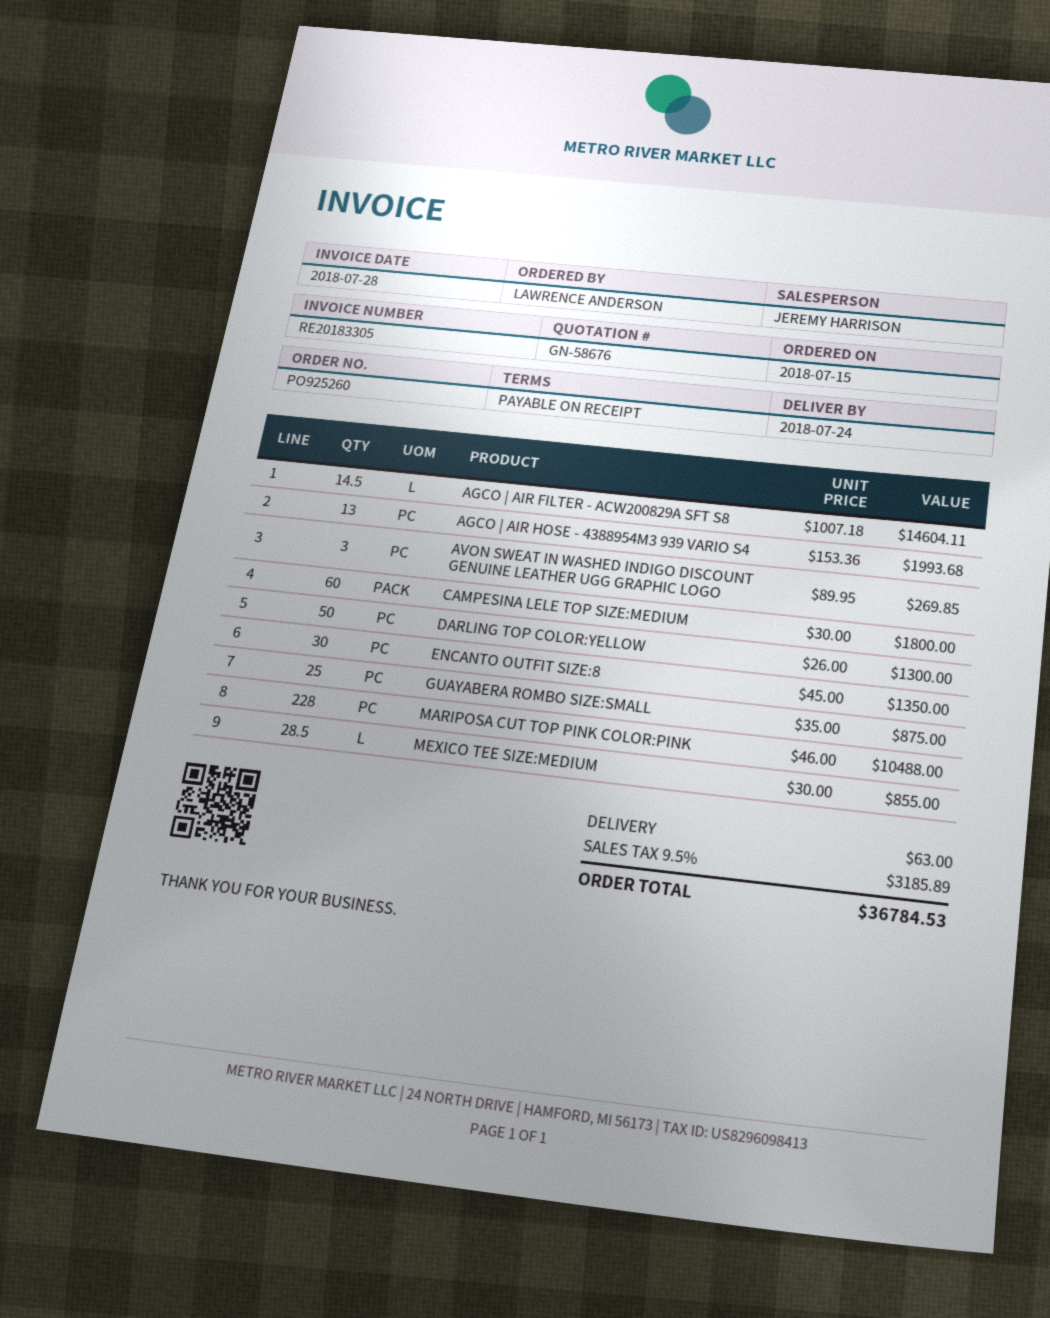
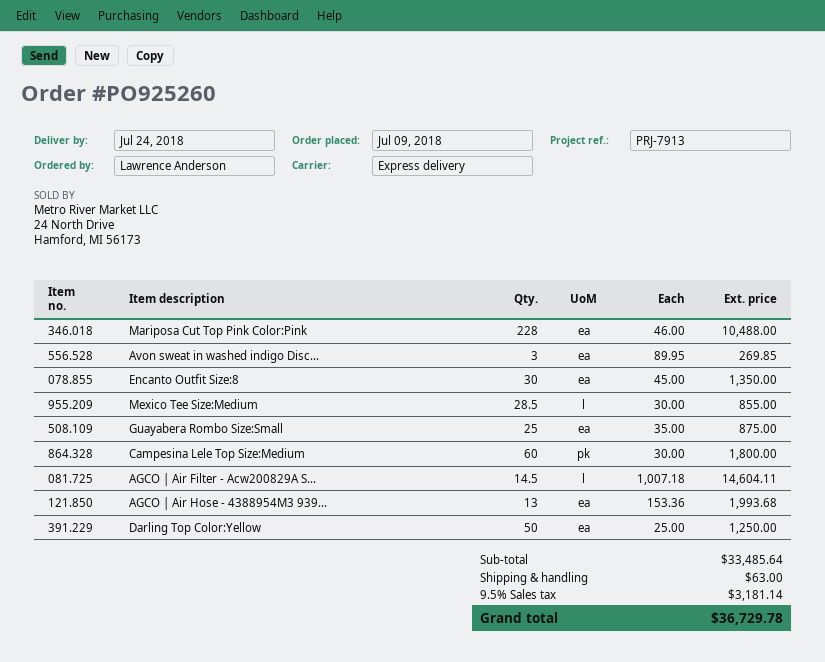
order date: 2018-07-15 -> 2018-07-09
DARLING TOP COLOR:YELLOW: 50 x 26.00 = 1300.00 -> 50 x 25.00 = 1250.00
tax: 9.5% = 3185.89 -> 9.5% = 3181.14
total: 36784.53 -> 36729.78

